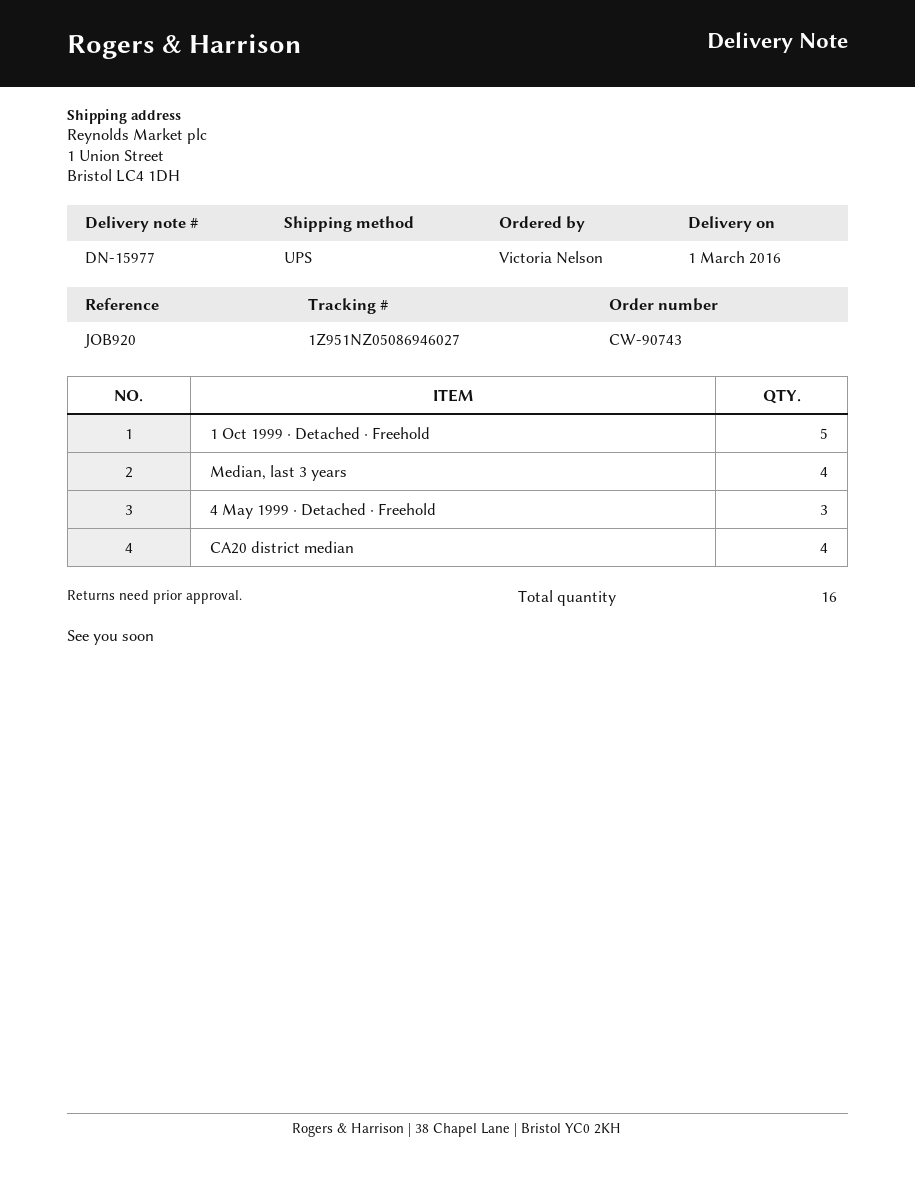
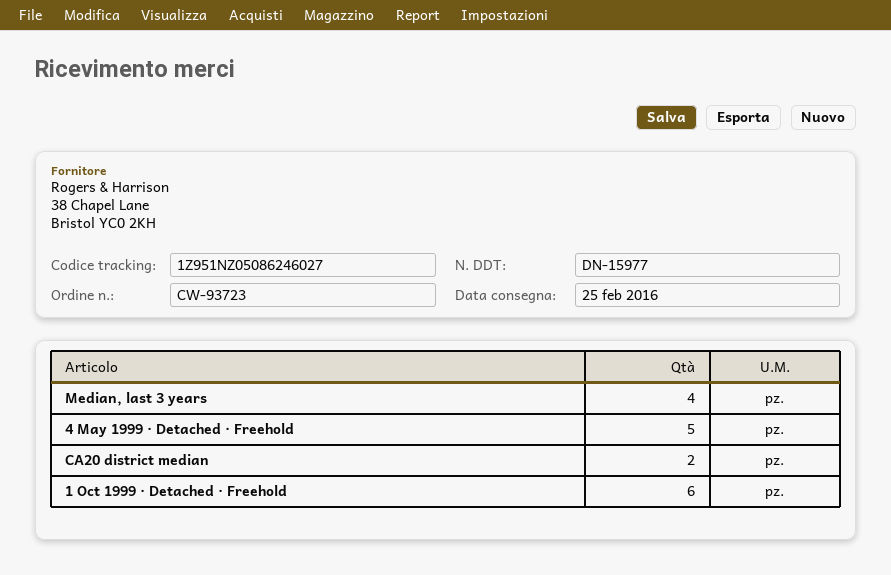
order number: CW-90743 -> CW-93723
delivery date: 2016-03-01 -> 2016-02-25
tracking number: 1Z951NZ05086946027 -> 1Z951NZ05086246027
1 Oct 1999 · Detached · Freehold: 5 -> 6
4 May 1999 · Detached · Freehold: 3 -> 5
CA20 district median: 4 -> 2

